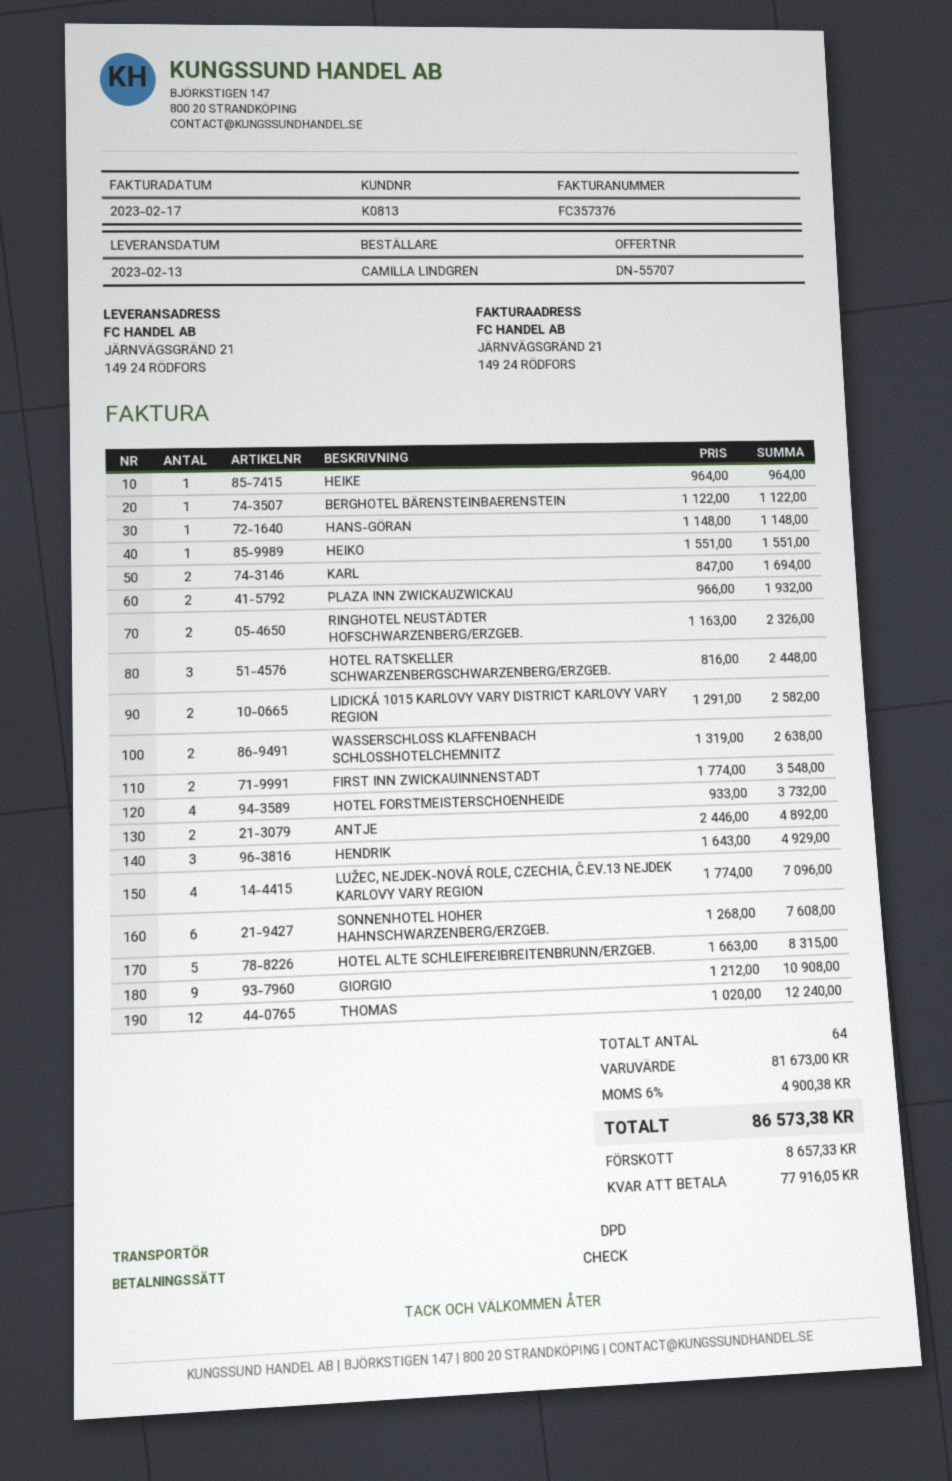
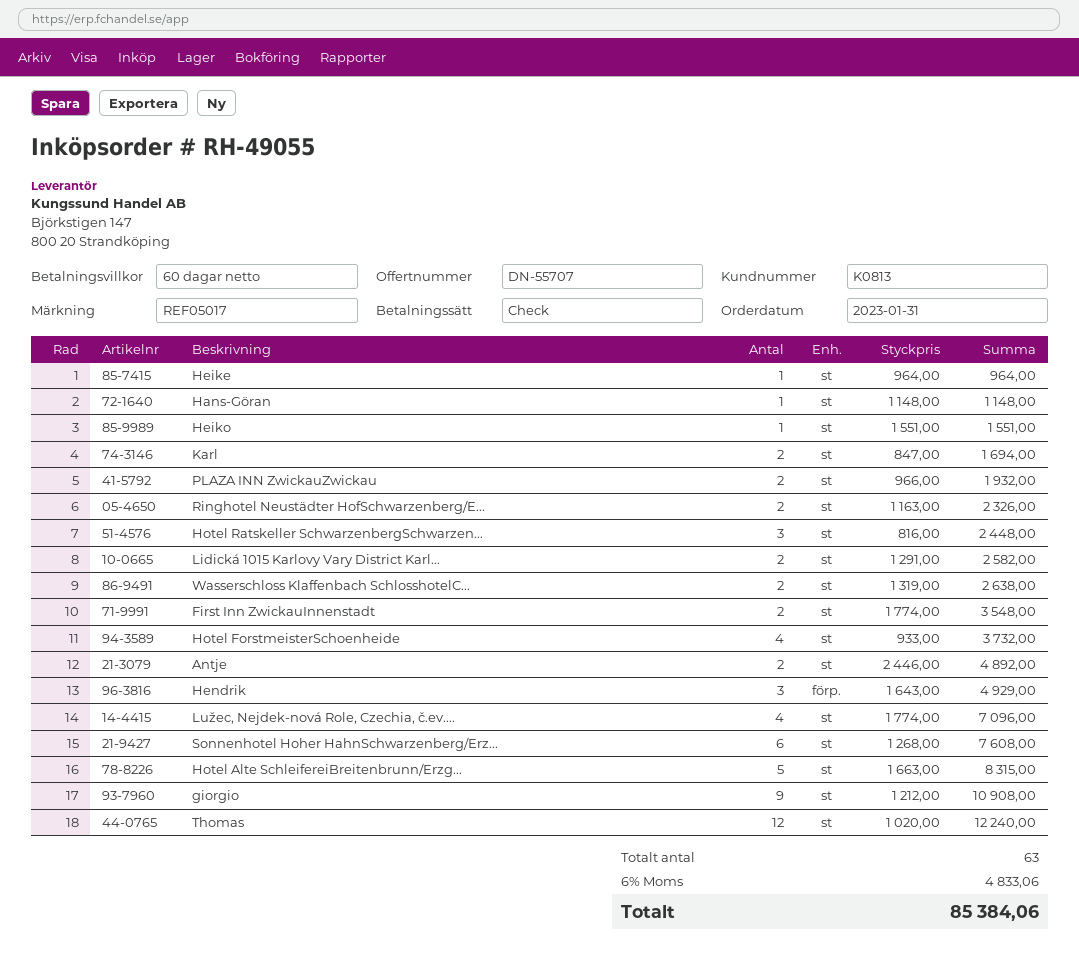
BERGHOTEL BÄRENSTEINBAERENSTEIN: 1 x 1122.00 = 1122.00 -> none
total quantity: 64 -> 63
tax: 6% = 4900.38 -> 6% = 4833.06
total: 86573.38 -> 85384.06

